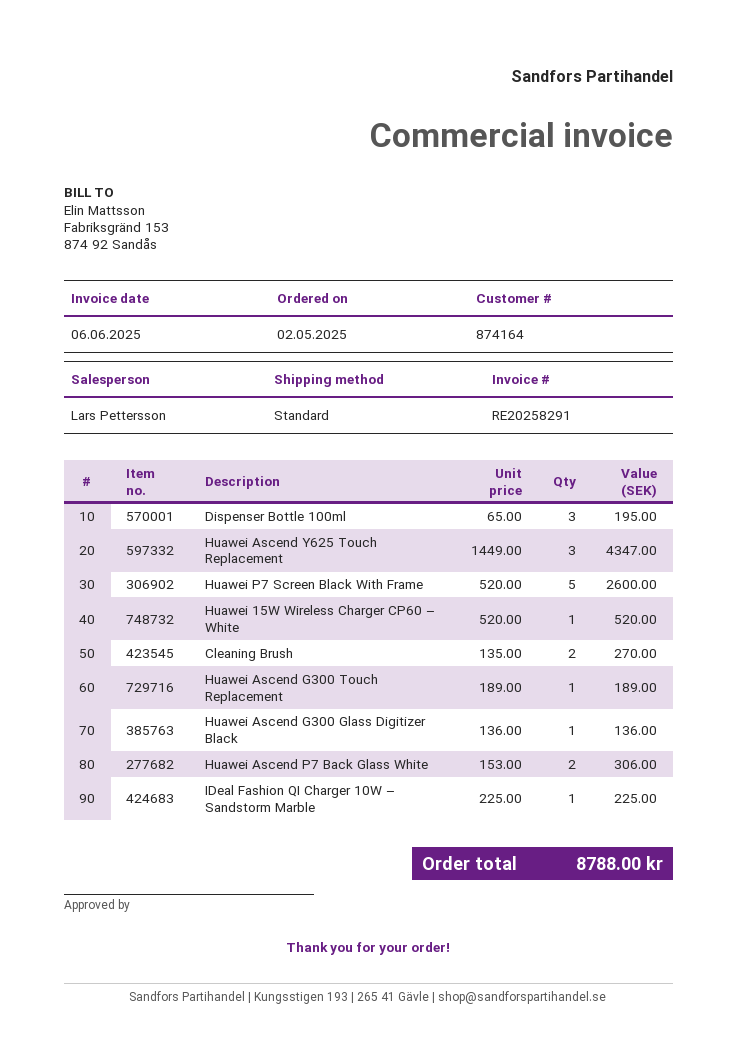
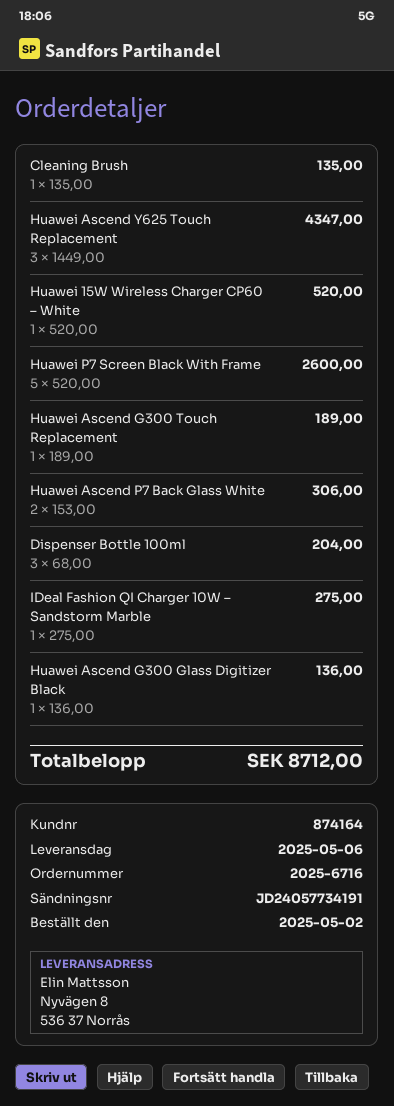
Dispenser Bottle 100ml: 3 x 65.00 = 195.00 -> 3 x 68.00 = 204.00
Cleaning Brush: 2 x 135.00 = 270.00 -> 1 x 135.00 = 135.00
IDeal Fashion QI Charger 10W – Sandstorm Marble: 1 x 225.00 = 225.00 -> 1 x 275.00 = 275.00
total: 8788.00 -> 8712.00

